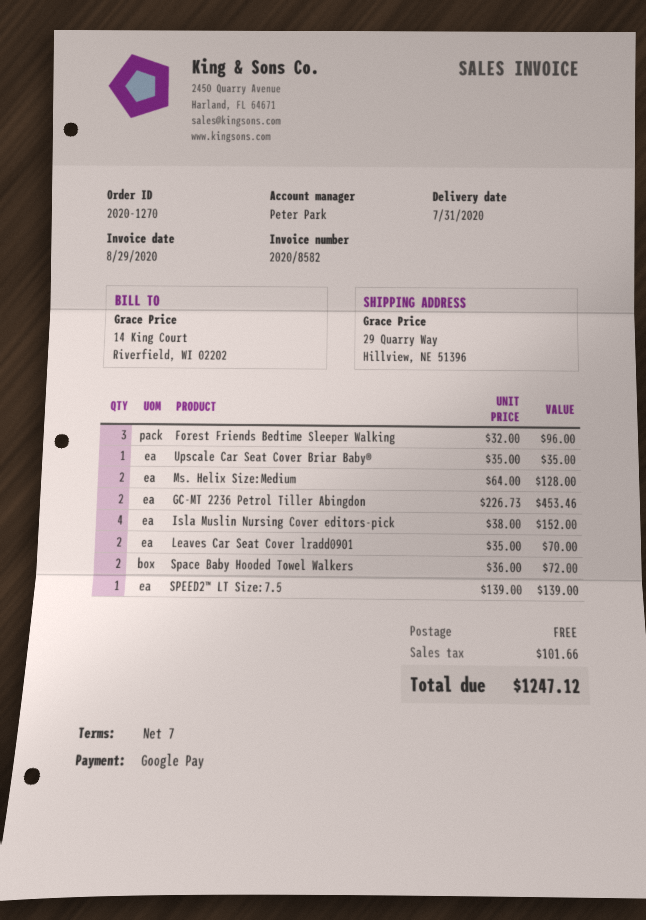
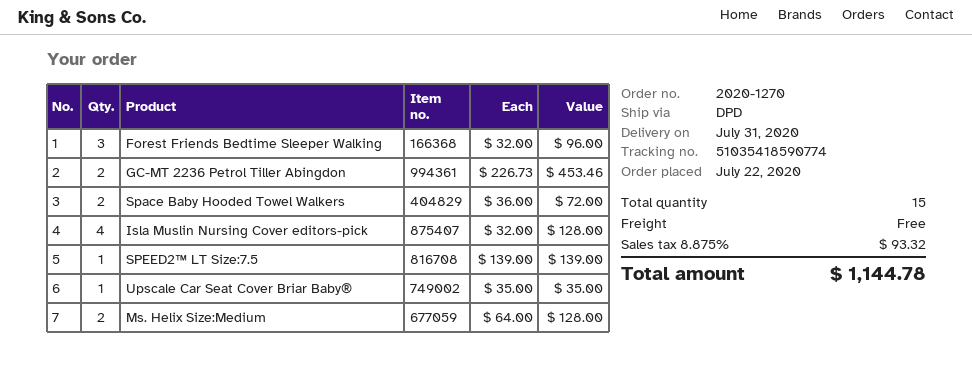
Isla Muslin Nursing Cover editors-pick: 4 x 38.00 = 152.00 -> 4 x 32.00 = 128.00
Leaves Car Seat Cover lradd0901: 2 x 35.00 = 70.00 -> none
tax: 101.66 -> 93.32
total: 1247.12 -> 1144.78

